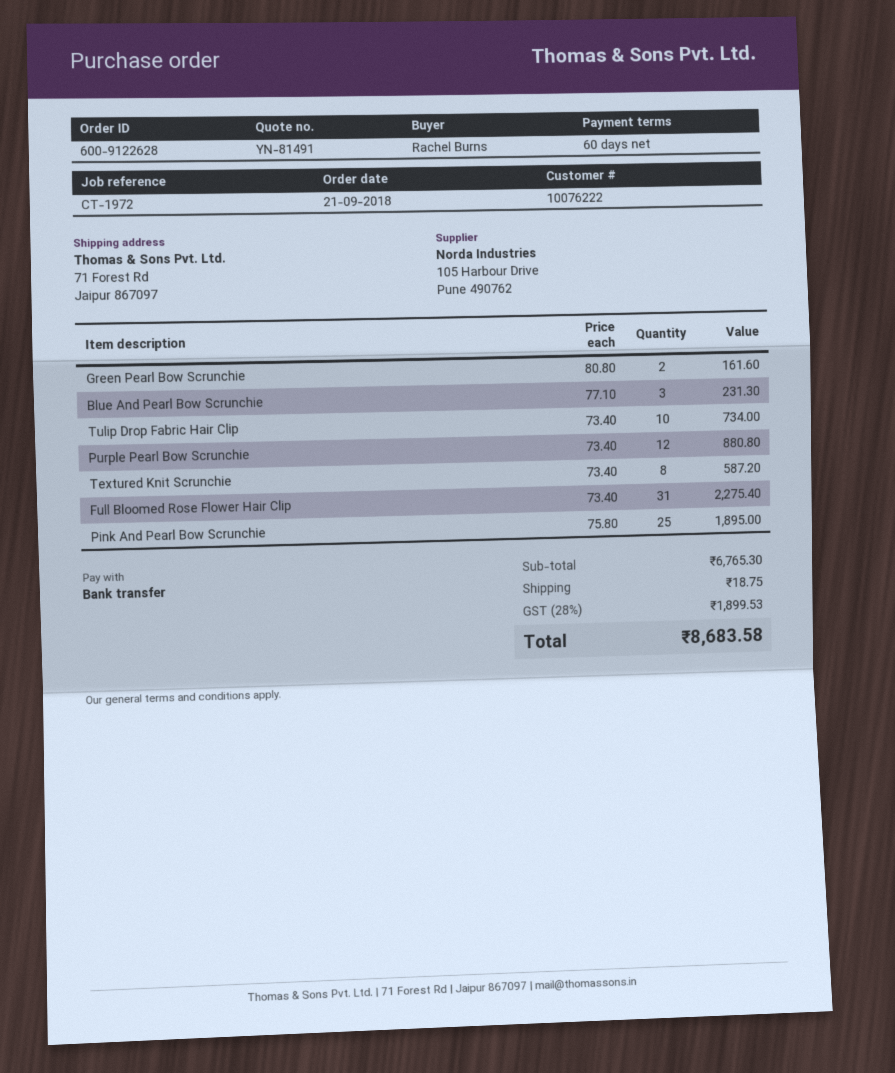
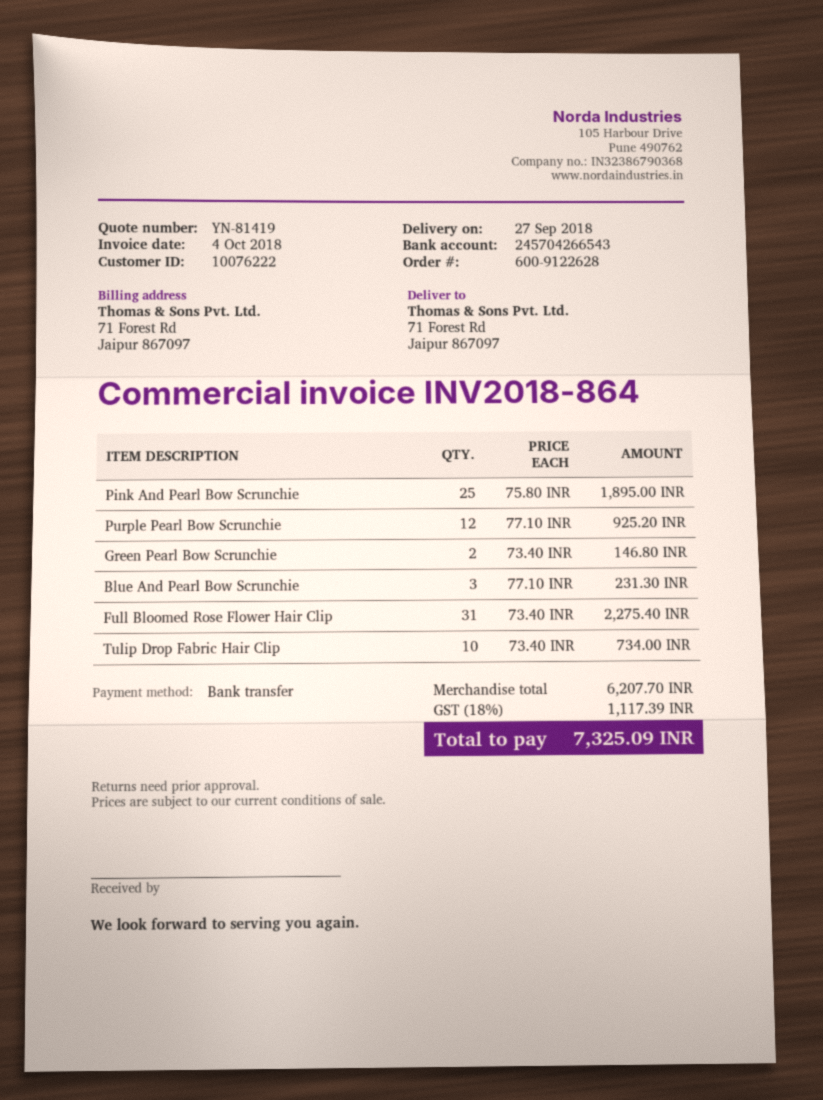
quote number: YN-81491 -> YN-81419
Green Pearl Bow Scrunchie: 2 x 80.80 = 161.60 -> 2 x 73.40 = 146.80
Purple Pearl Bow Scrunchie: 12 x 73.40 = 880.80 -> 12 x 77.10 = 925.20
Textured Knit Scrunchie: 8 x 73.40 = 587.20 -> none
subtotal: 6765.30 -> 6207.70
shipping: 18.75 -> none
tax: 28% = 1899.53 -> 18% = 1117.39
total: 8683.58 -> 7325.09

